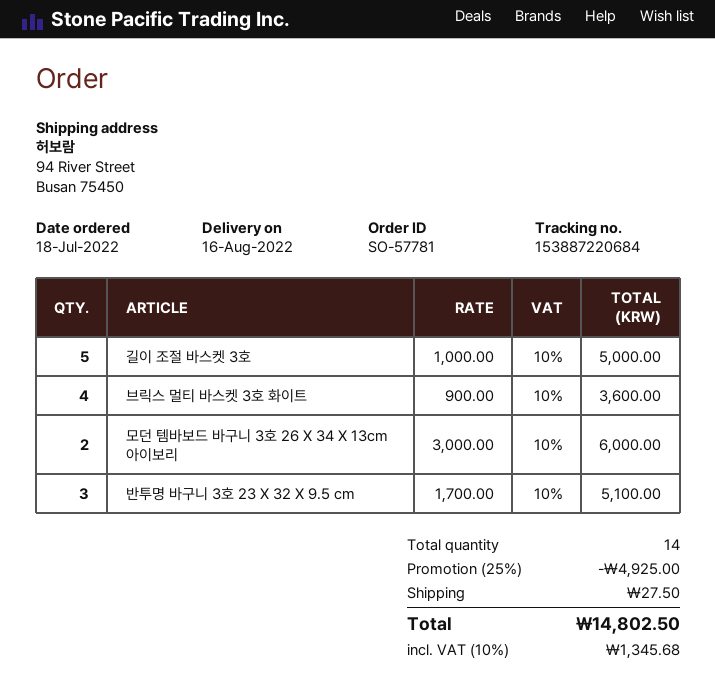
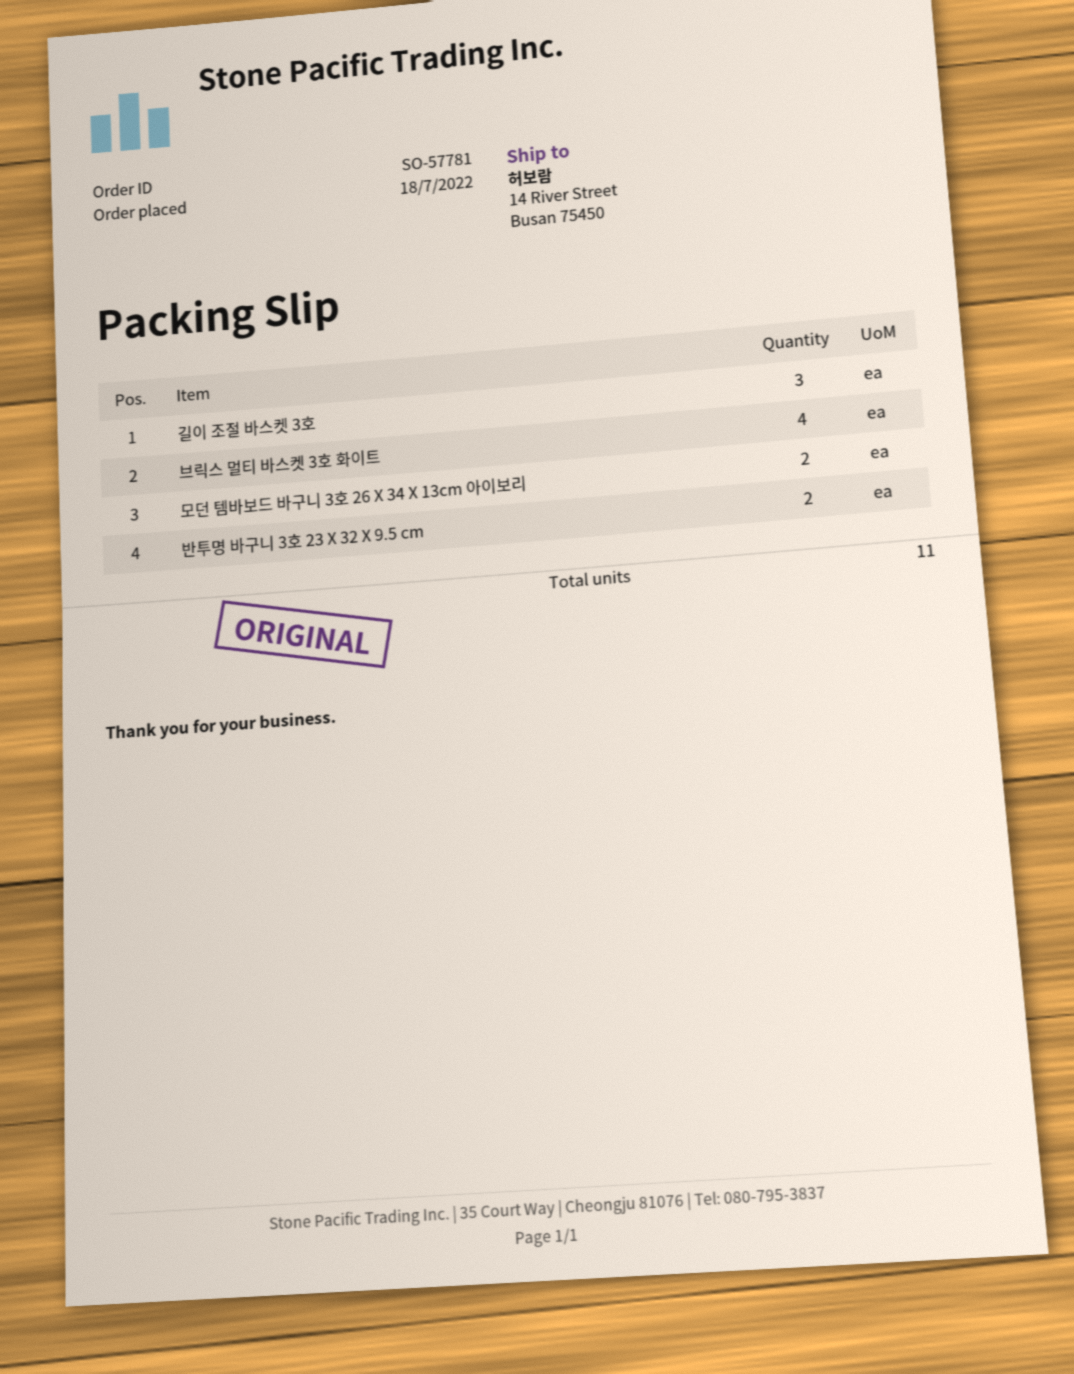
ship to: 94 River Street, Busan 75450 -> 14 River Street, Busan 75450
길이 조절 바스켓 3호: 5 -> 3
반투명 바구니 3호 23 X 32 X 9.5 cm: 3 -> 2
total quantity: 14 -> 11

